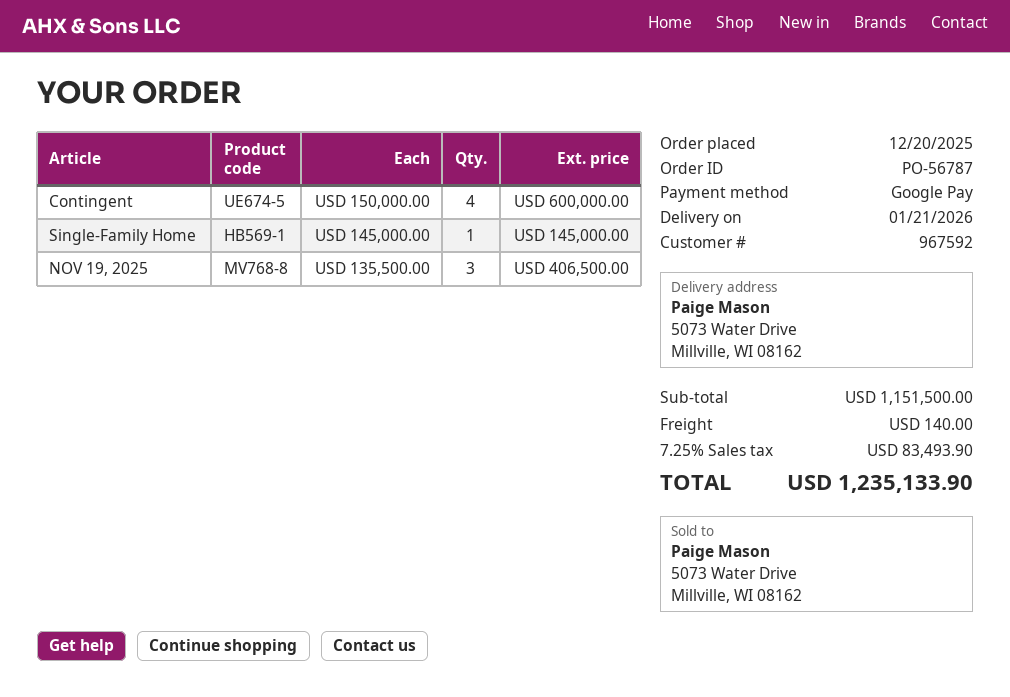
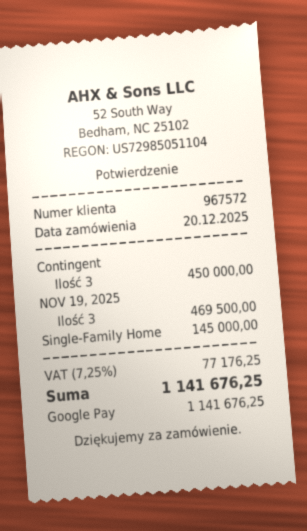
customer number: 967592 -> 967572
Contingent: 4 for 600000.00 -> 3 for 450000.00
NOV 19, 2025: 3 for 406500.00 -> 3 for 469500.00
shipping: 140.00 -> none
tax: 7.25% = 83493.90 -> 7.25% = 77176.25
total: 1235133.90 -> 1141676.25

